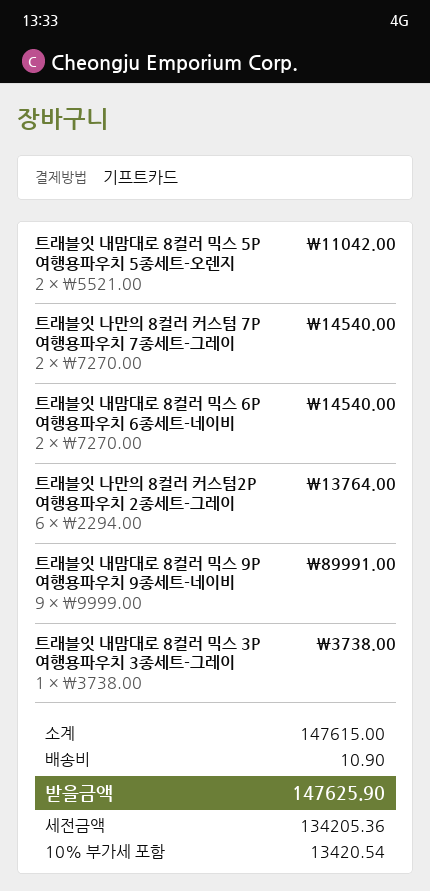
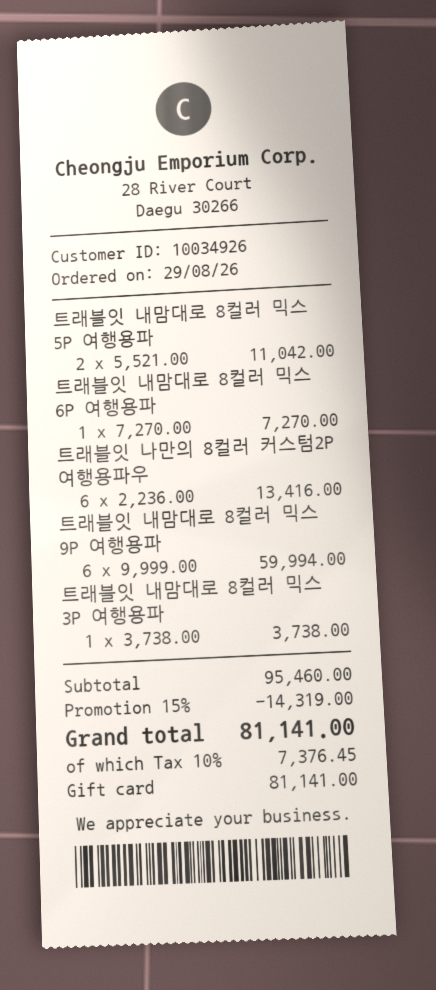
트래블잇 나만의 8컬러 커스텀 7P 여행용파우치 7종세트-그레이: 2 x 7270.00 = 14540.00 -> none
트래블잇 내맘대로 8컬러 믹스 6P 여행용파우치 6종세트-네이비: 2 x 7270.00 = 14540.00 -> 1 x 7270.00 = 7270.00
트래블잇 나만의 8컬러 커스텀2P 여행용파우치 2종세트-그레이: 6 x 2294.00 = 13764.00 -> 6 x 2236.00 = 13416.00
트래블잇 내맘대로 8컬러 믹스 9P 여행용파우치 9종세트-네이비: 9 x 9999.00 = 89991.00 -> 6 x 9999.00 = 59994.00
subtotal: 147615.00 -> 95460.00
discount: none -> 15% = 14319.00
shipping: 10.90 -> none
tax: 10% = 13420.54 -> 10% = 7376.45
total: 147625.90 -> 81141.00

